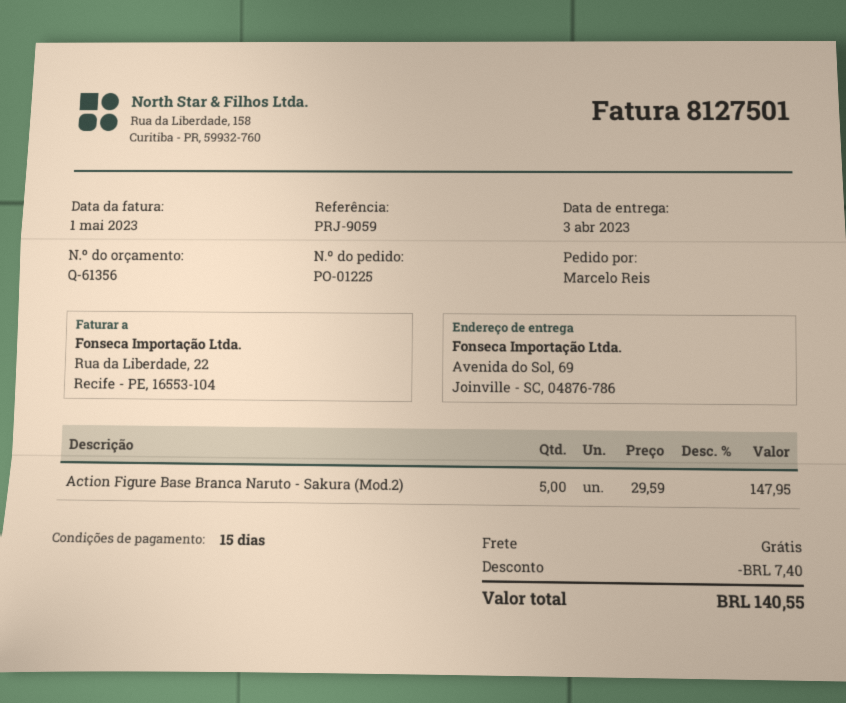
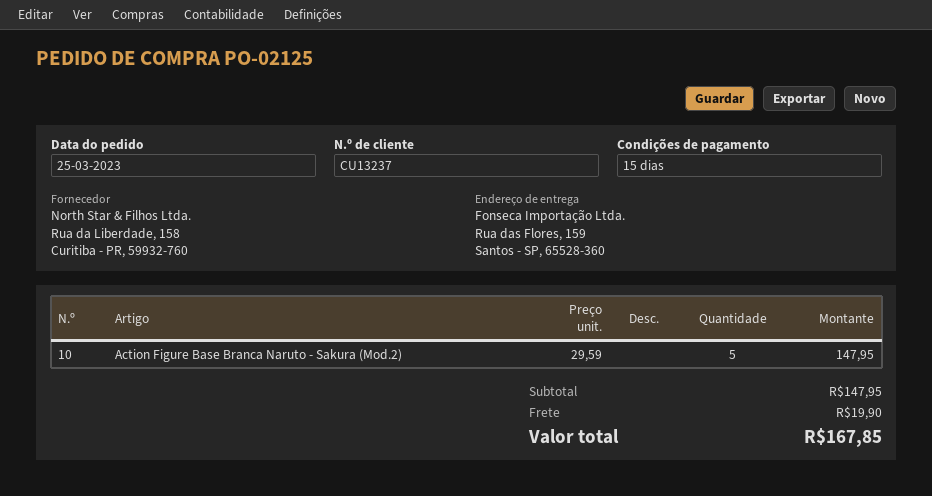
order number: PO-01225 -> PO-02125
ship to: Avenida do Sol, 69, Joinville - SC, 04876-786 -> Rua das Flores, 159, Santos - SP, 65528-360
discount: 7.40 -> none
shipping: 0.00 -> 19.90
total: 140.55 -> 167.85

